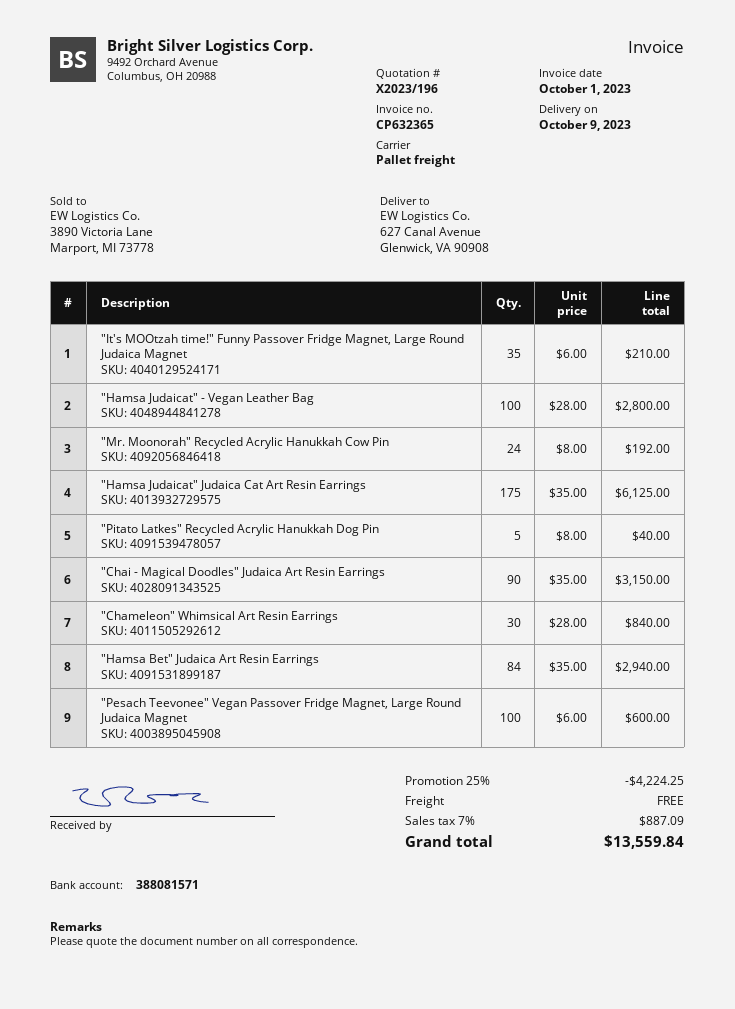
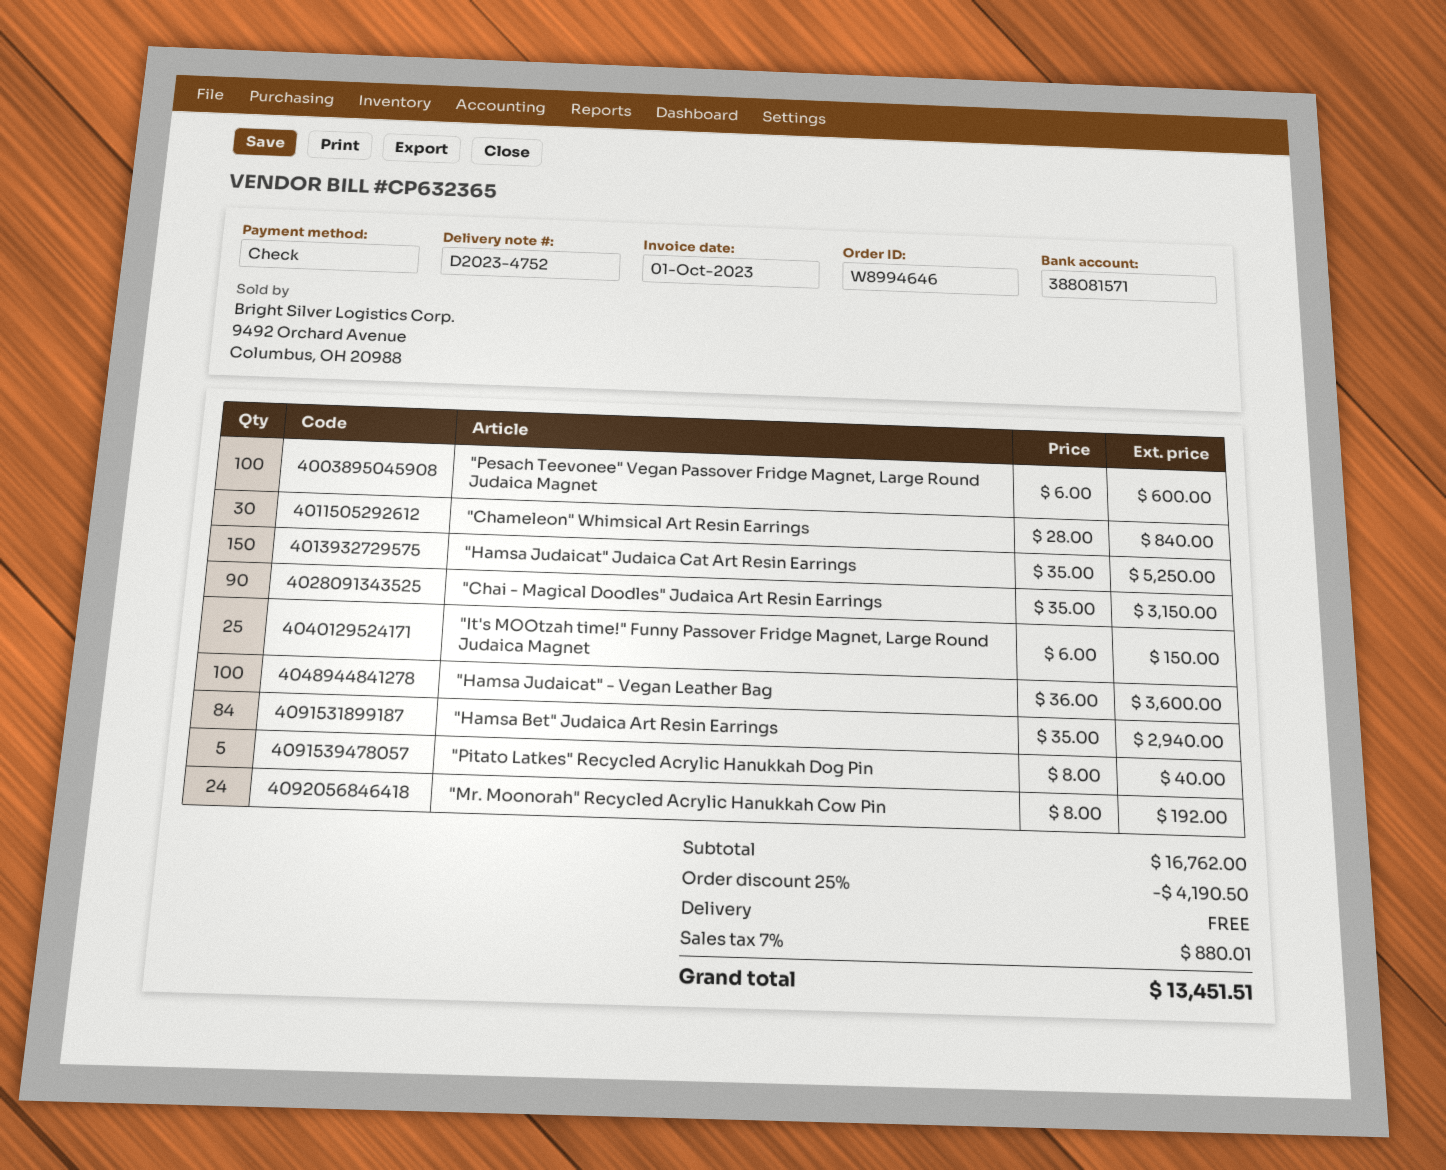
"It's MOOtzah time!" Funny Passover Fridge Magnet, Large Round Judaica Magnet: 35 x 6.00 = 210.00 -> 25 x 6.00 = 150.00
"Hamsa Judaicat" - Vegan Leather Bag: 100 x 28.00 = 2800.00 -> 100 x 36.00 = 3600.00
"Hamsa Judaicat" Judaica Cat Art Resin Earrings: 175 x 35.00 = 6125.00 -> 150 x 35.00 = 5250.00
discount: 25% = 4224.25 -> 25% = 4190.50
tax: 7% = 887.09 -> 7% = 880.01
total: 13559.84 -> 13451.51

